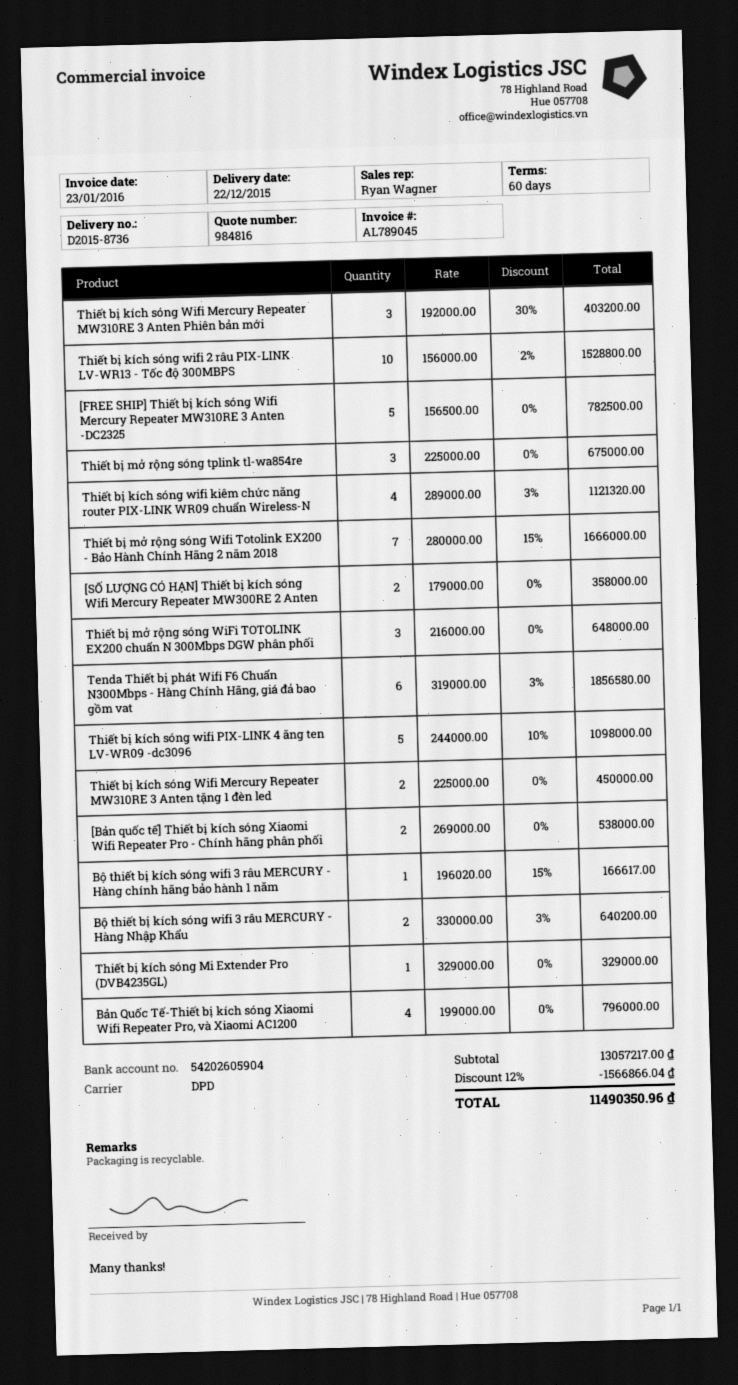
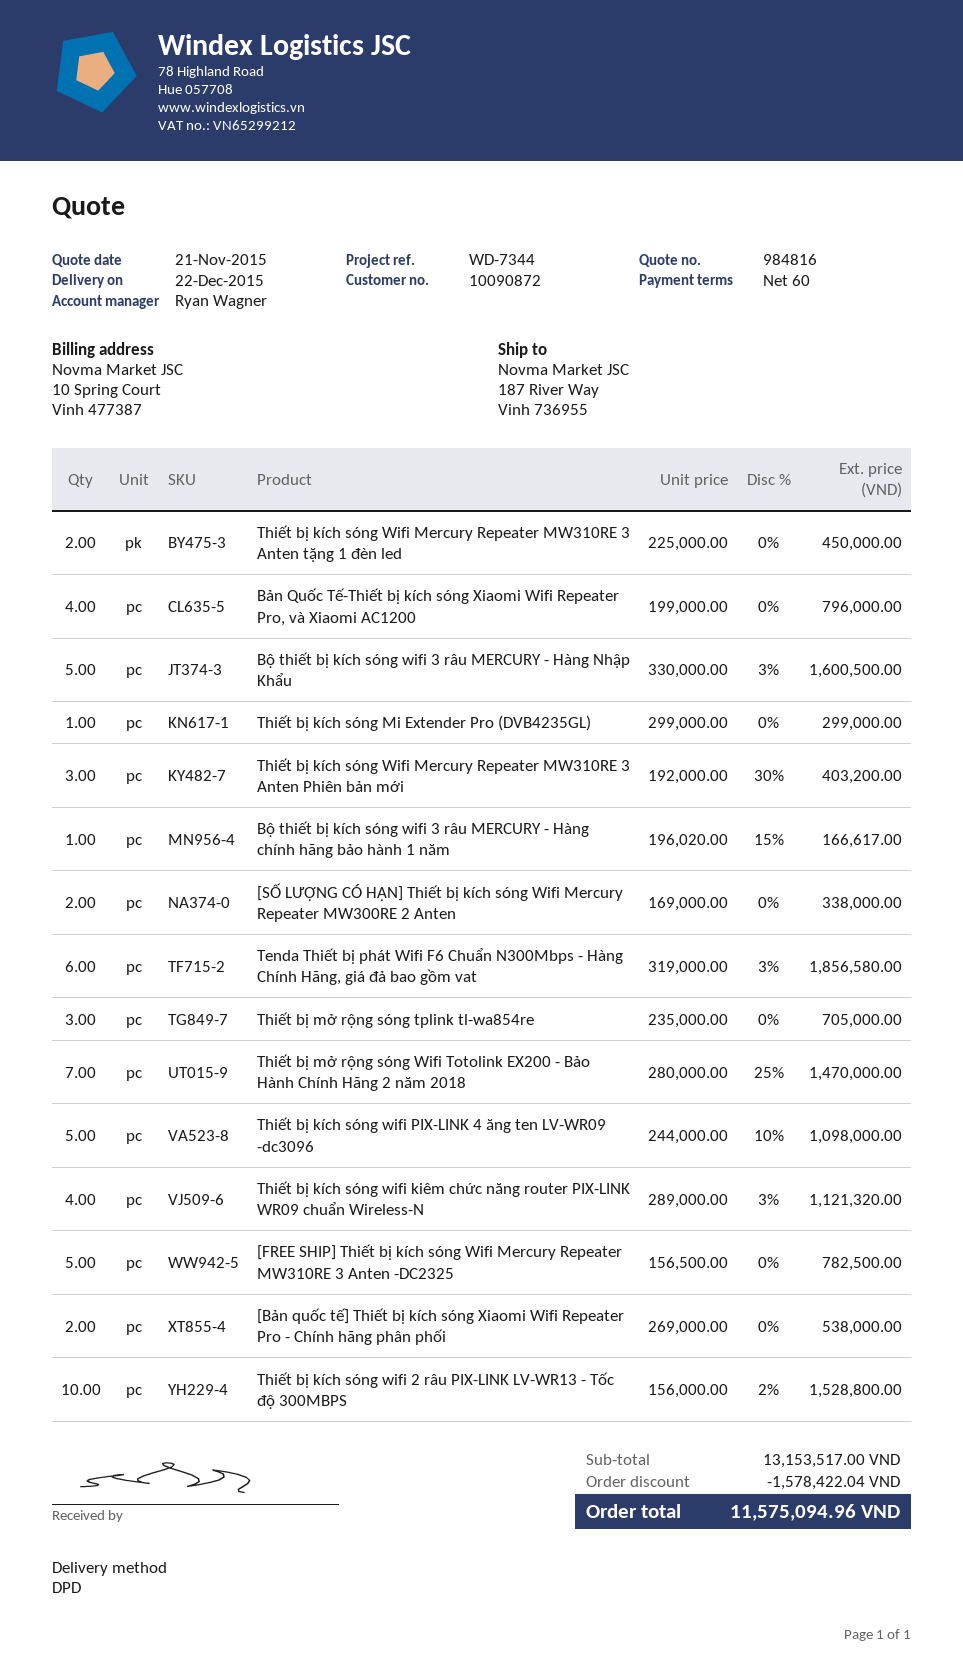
Thiết bị mở rộng sóng tplink tl-wa854re: 3 x 225000.00 = 675000.00 -> 3 x 235000.00 = 705000.00
Thiết bị mở rộng sóng Wifi Totolink EX200 - Bảo Hành Chính Hãng 2 năm 2018: 7 x 280000.00 - 15% = 1666000.00 -> 7 x 280000.00 - 25% = 1470000.00
[SỐ LƯỢNG CÓ HẠN] Thiết bị kích sóng Wifi Mercury Repeater MW300RE 2 Anten: 2 x 179000.00 = 358000.00 -> 2 x 169000.00 = 338000.00
Thiết bị mở rộng sóng WiFi TOTOLINK EX200 chuẩn N 300Mbps DGW phân phối: 3 x 216000.00 = 648000.00 -> none
Bộ thiết bị kích sóng wifi 3 râu MERCURY - Hàng Nhập Khẩu: 2 x 330000.00 - 3% = 640200.00 -> 5 x 330000.00 - 3% = 1600500.00
Thiết bị kích sóng Mi Extender Pro (DVB4235GL): 1 x 329000.00 = 329000.00 -> 1 x 299000.00 = 299000.00
subtotal: 13057217.00 -> 13153517.00
discount: 1566866.04 -> 1578422.04
total: 11490350.96 -> 11575094.96

